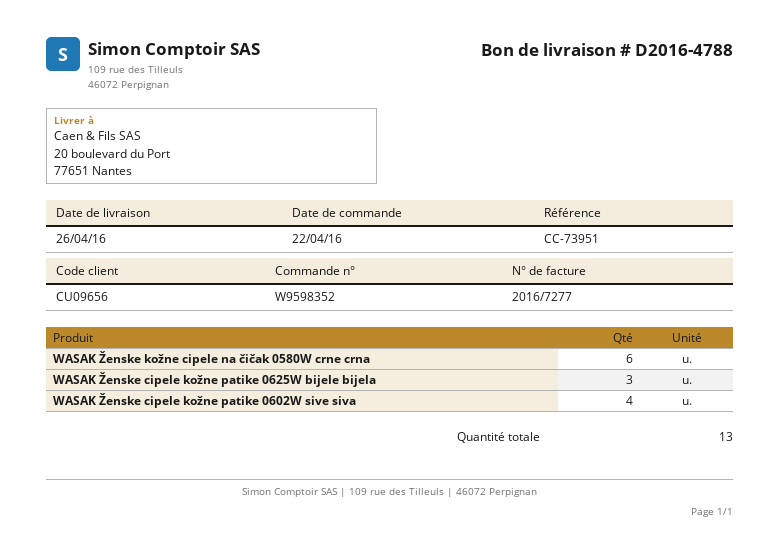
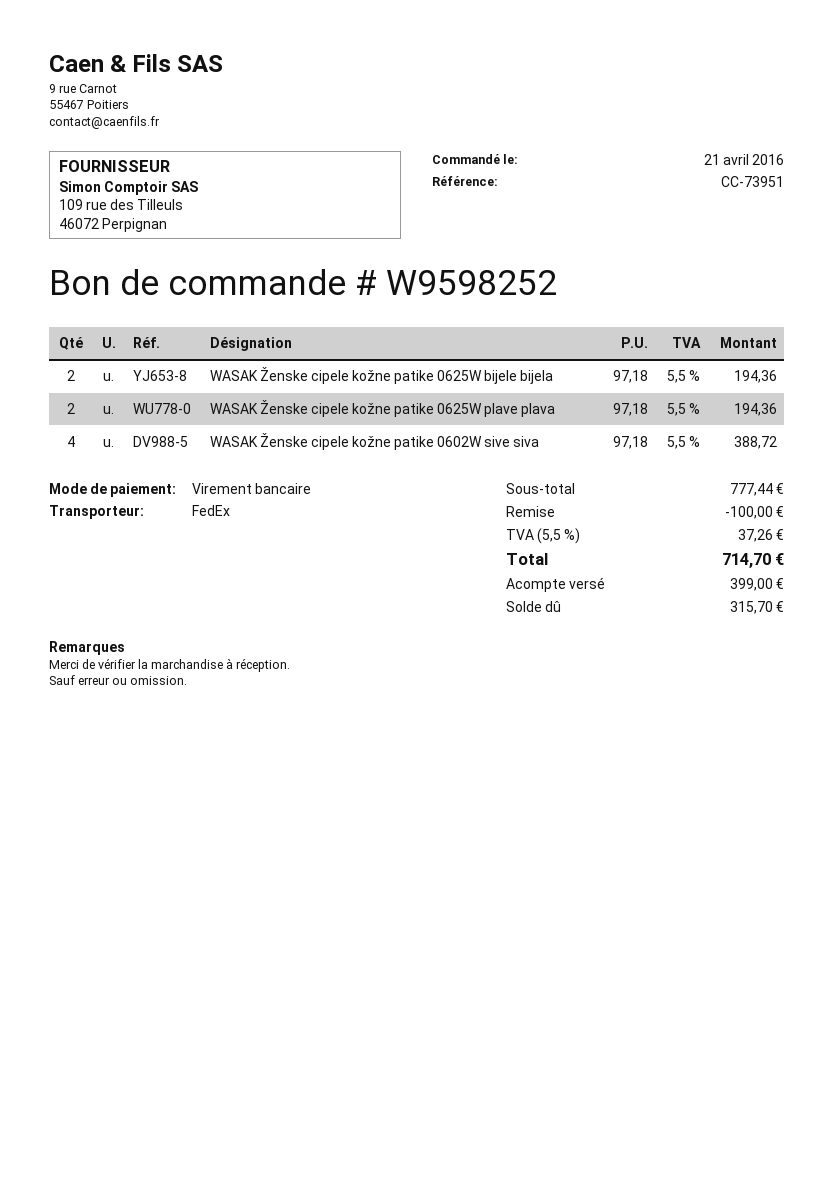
order number: W9598352 -> W9598252
order date: 2016-04-22 -> 2016-04-21
WASAK Ženske kožne cipele na čičak 0580W crne crna: 6 -> none
WASAK Ženske cipele kožne patike 0625W bijele bijela: 3 -> 2
WASAK Ženske cipele kožne patike 0625W plave plava: none -> 2

